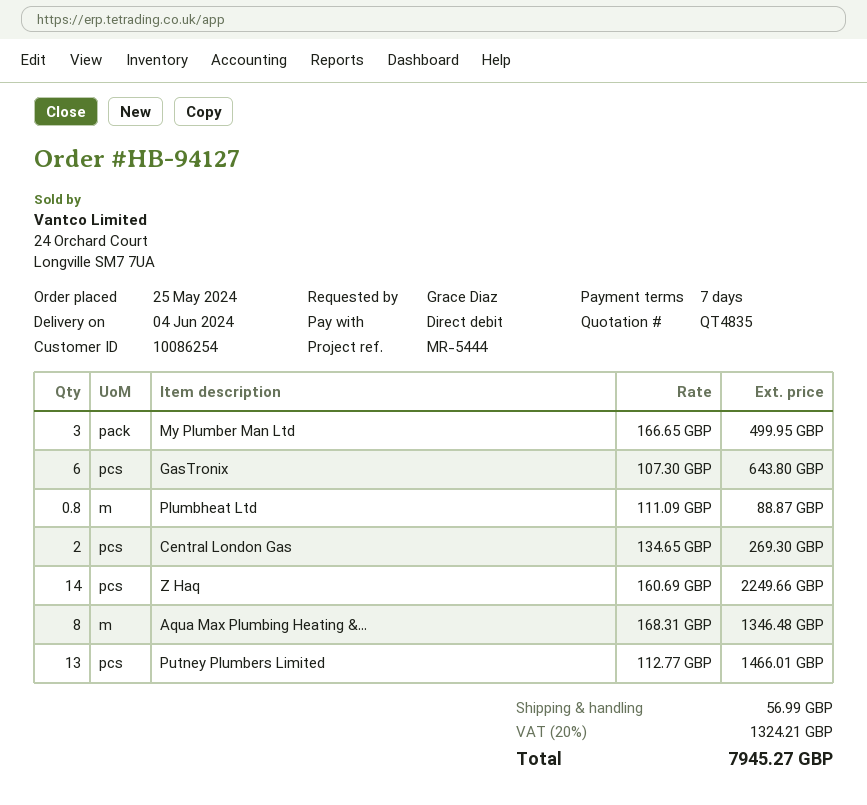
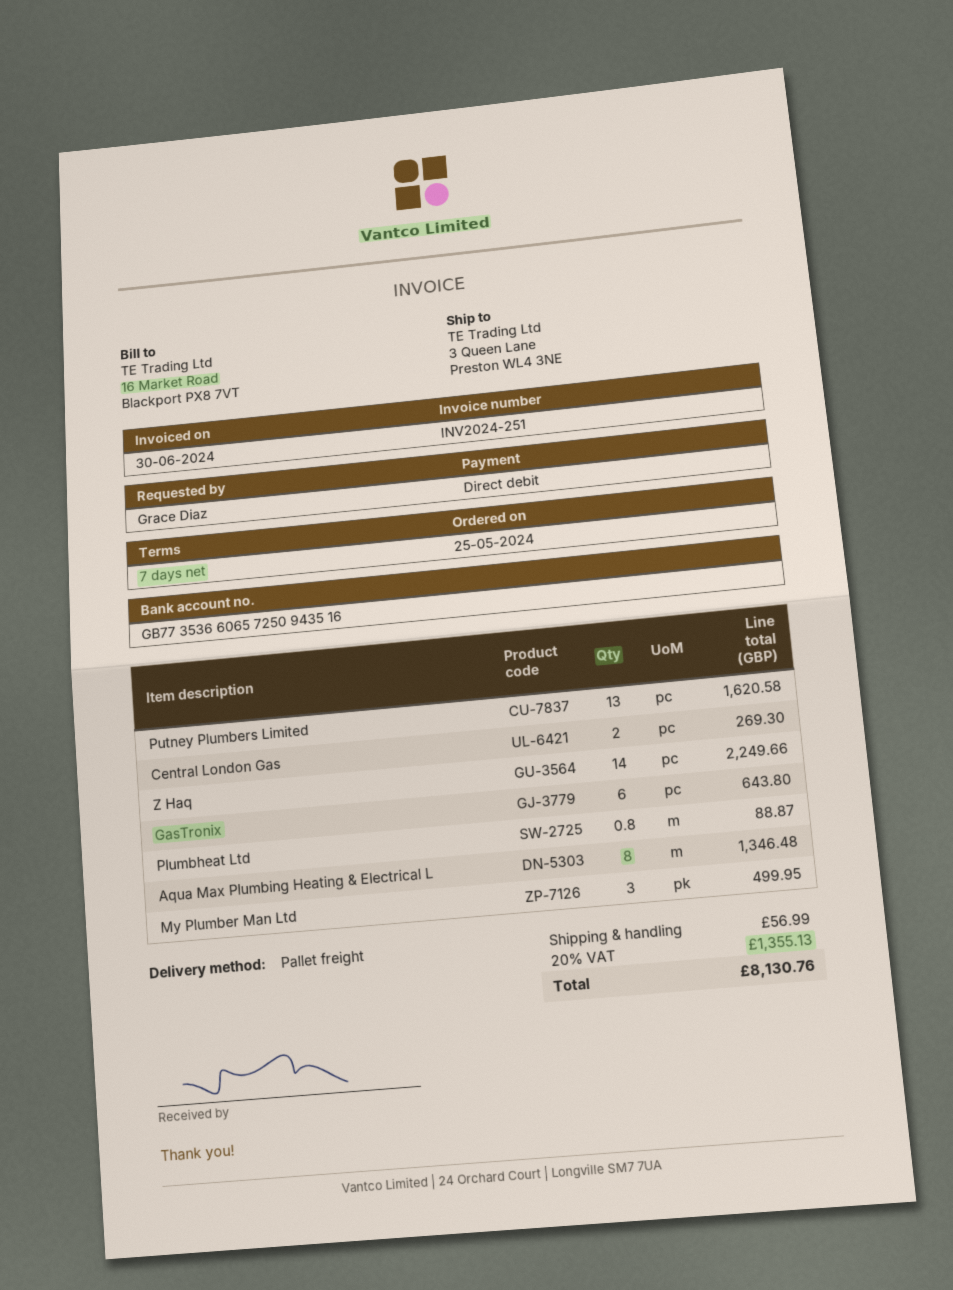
Putney Plumbers Limited: 13 for 1466.01 -> 13 for 1620.58
tax: 20% = 1324.21 -> 20% = 1355.13
total: 7945.27 -> 8130.76

